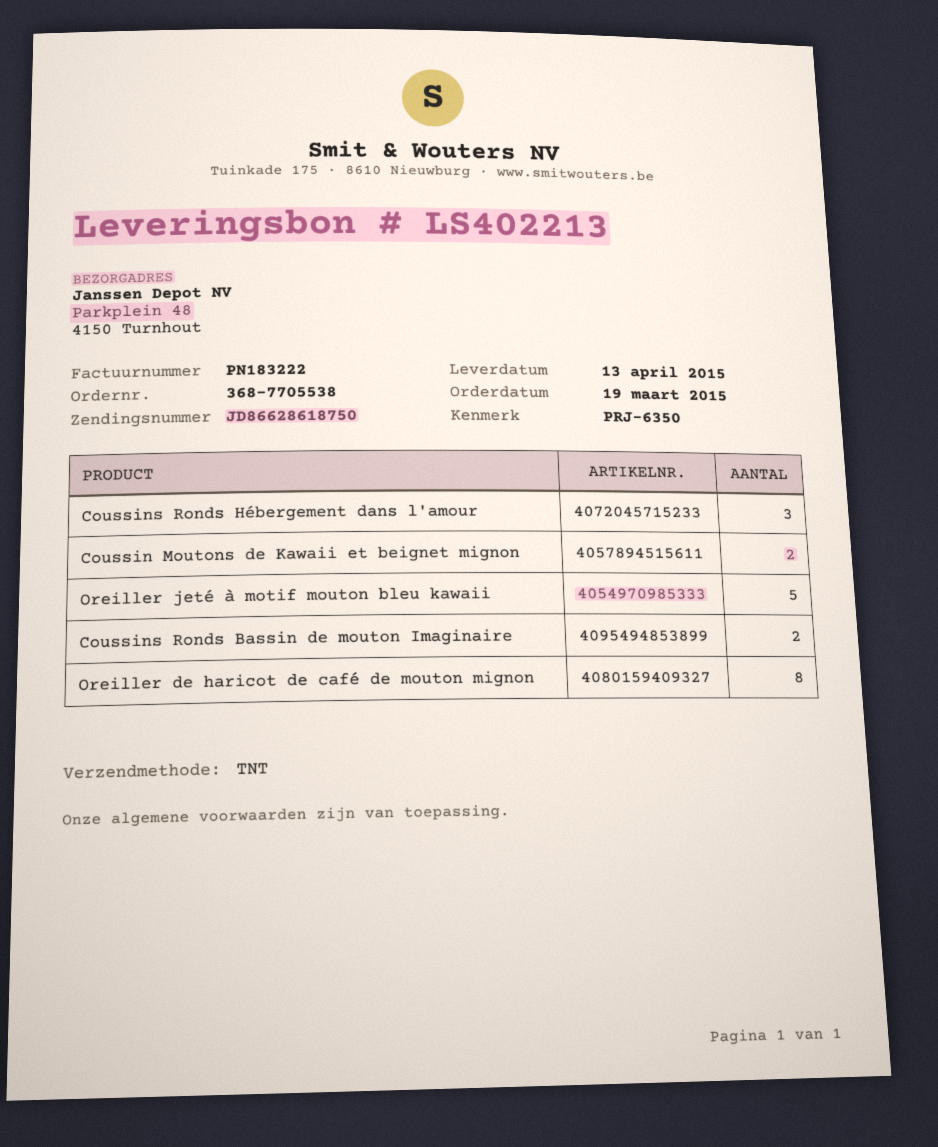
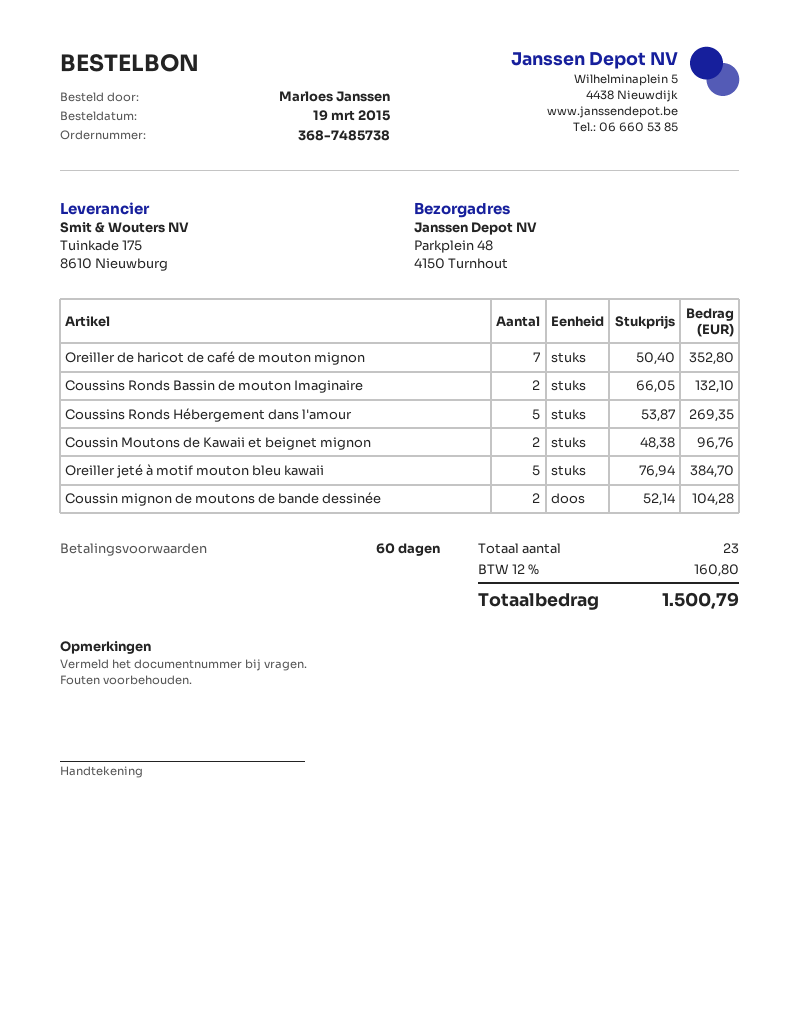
order number: 368-7705538 -> 368-7485738
Coussins Ronds Hébergement dans l'amour: 3 -> 5
Oreiller de haricot de café de mouton mignon: 8 -> 7
Coussin mignon de moutons de bande dessinée: none -> 2

